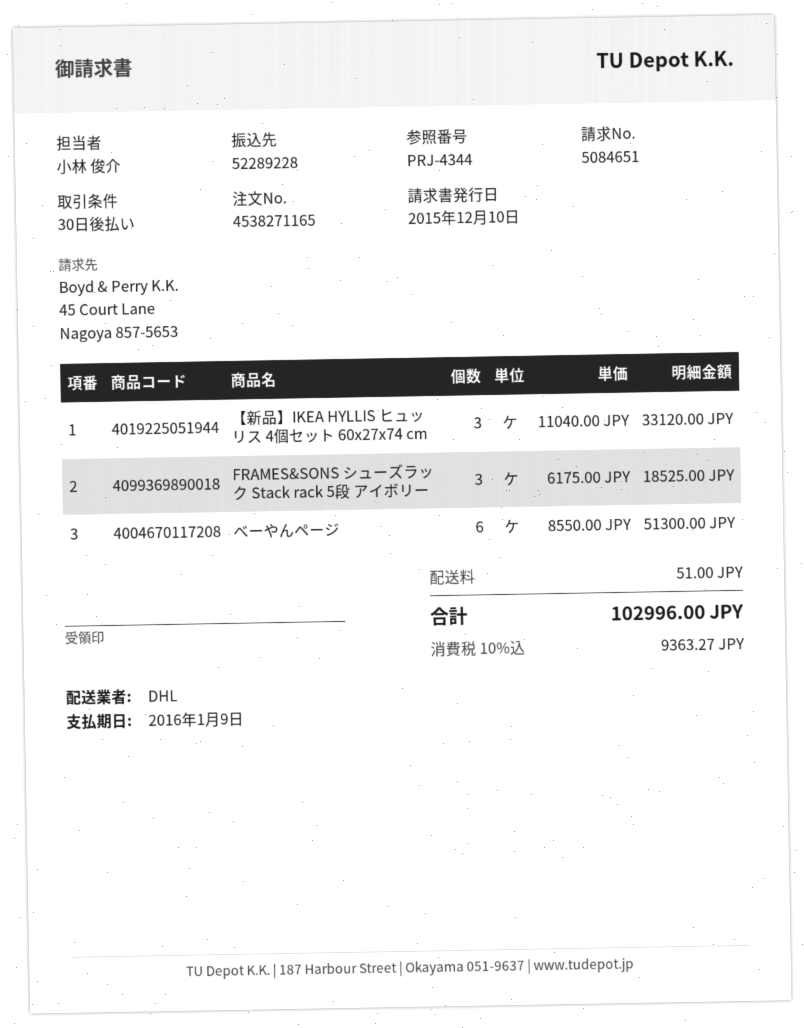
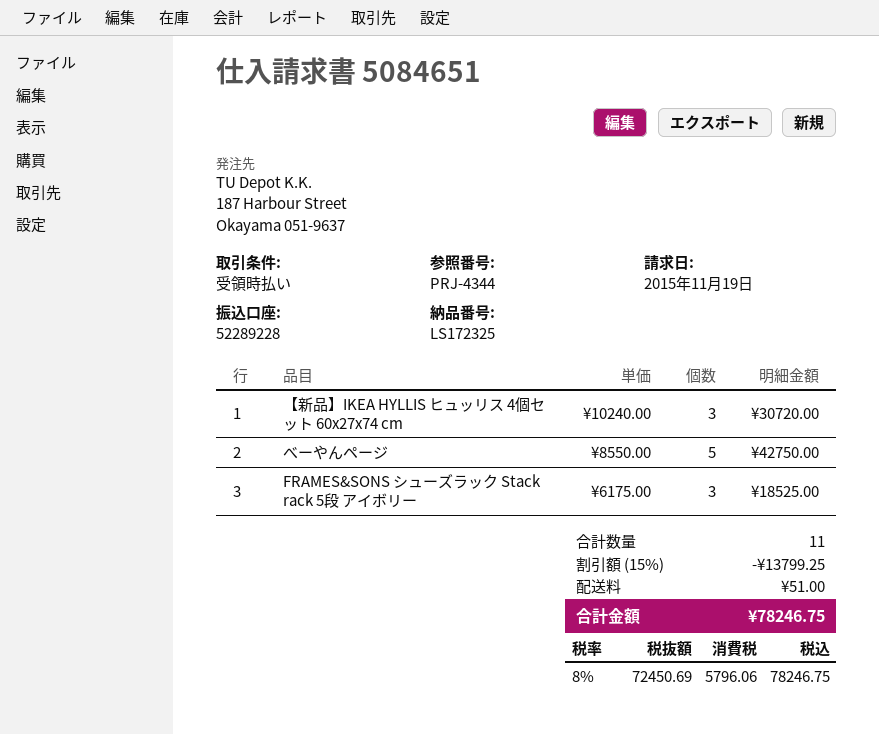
invoice date: 2015-12-10 -> 2015-11-19
payment terms: 30 days -> on receipt
【新品】IKEA HYLLIS ヒュッリス 4個セット 60x27x74 cm: 3 x 11040.00 = 33120.00 -> 3 x 10240.00 = 30720.00
べーやんページ: 6 x 8550.00 = 51300.00 -> 5 x 8550.00 = 42750.00
discount: none -> 15% = 13799.25
tax: 10% = 9363.27 -> 8% = 5796.06
total: 102996.00 -> 78246.75

